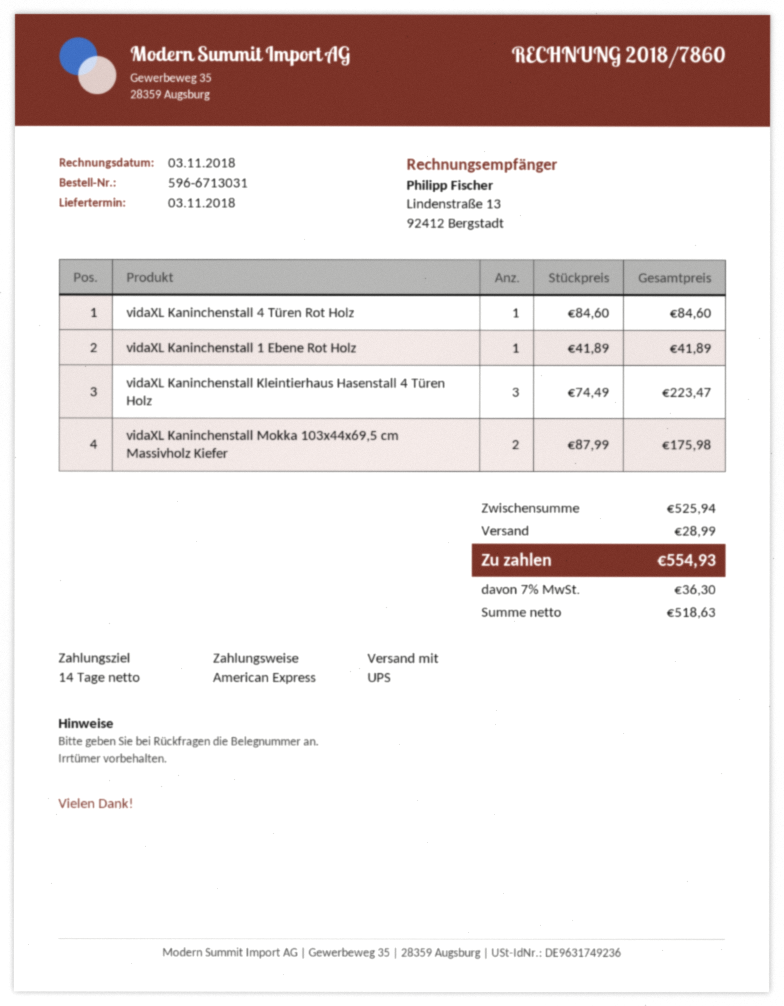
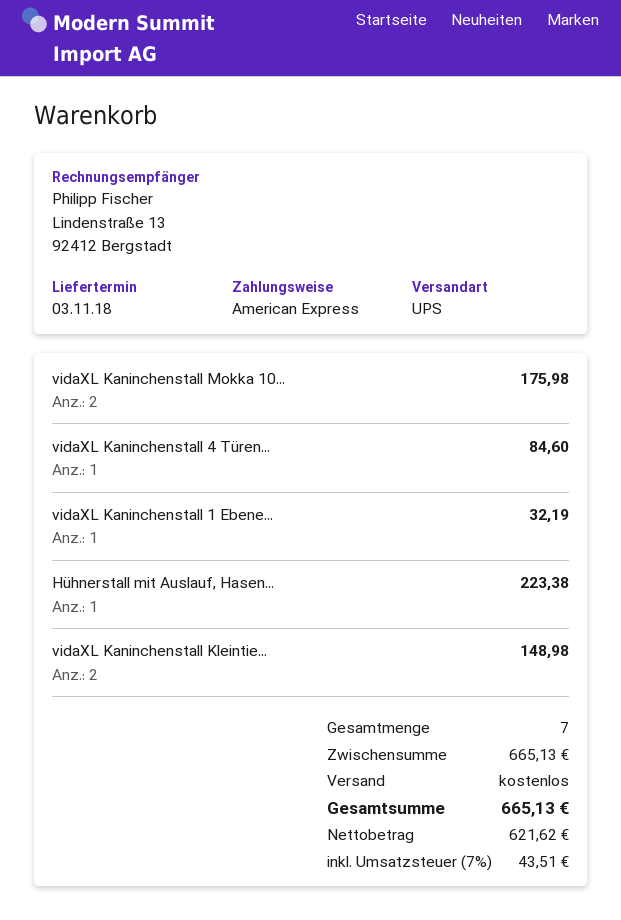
vidaXL Kaninchenstall 1 Ebene Rot Holz: 1 for 41.89 -> 1 for 32.19
vidaXL Kaninchenstall Kleintierhaus Hasenstall 4 Türen Holz: 3 for 223.47 -> 2 for 148.98
Hühnerstall mit Auslauf, Hasen...: none -> 1 for 223.38
subtotal: 525.94 -> 665.13
shipping: 28.99 -> 0.00
net: 518.63 -> 621.62
tax: 7% = 36.30 -> 7% = 43.51
total: 554.93 -> 665.13

